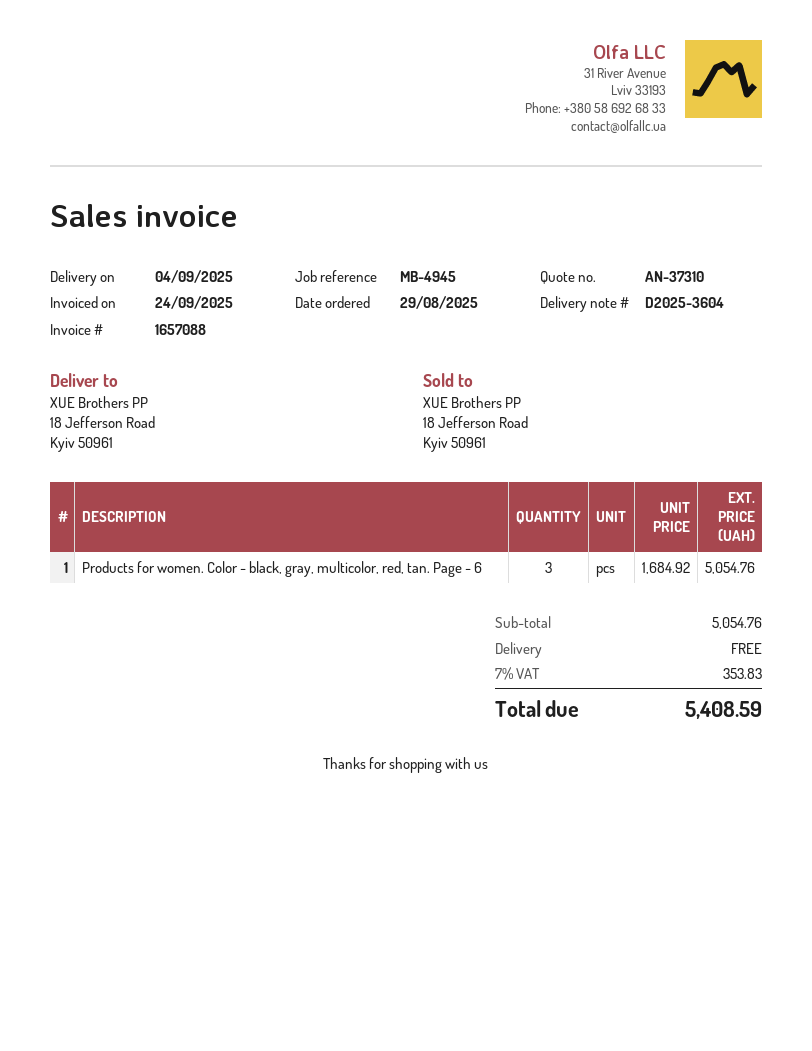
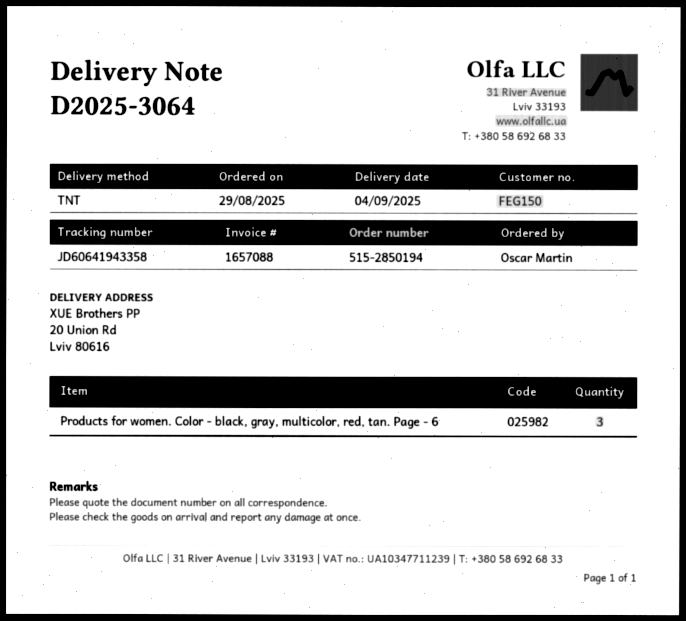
delivery note number: D2025-3604 -> D2025-3064
ship to: 18 Jefferson Road, Kyiv 50961 -> 20 Union Rd, Lviv 80616

